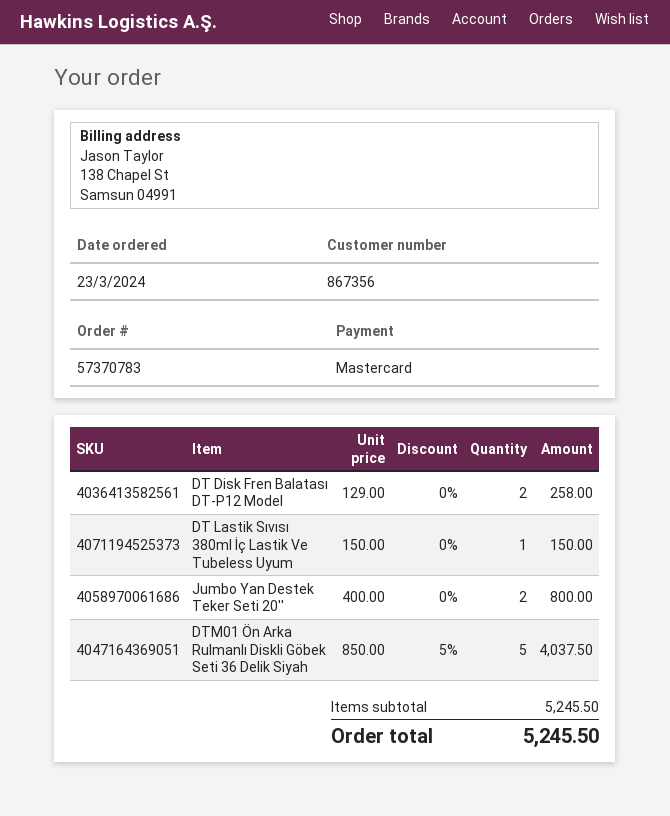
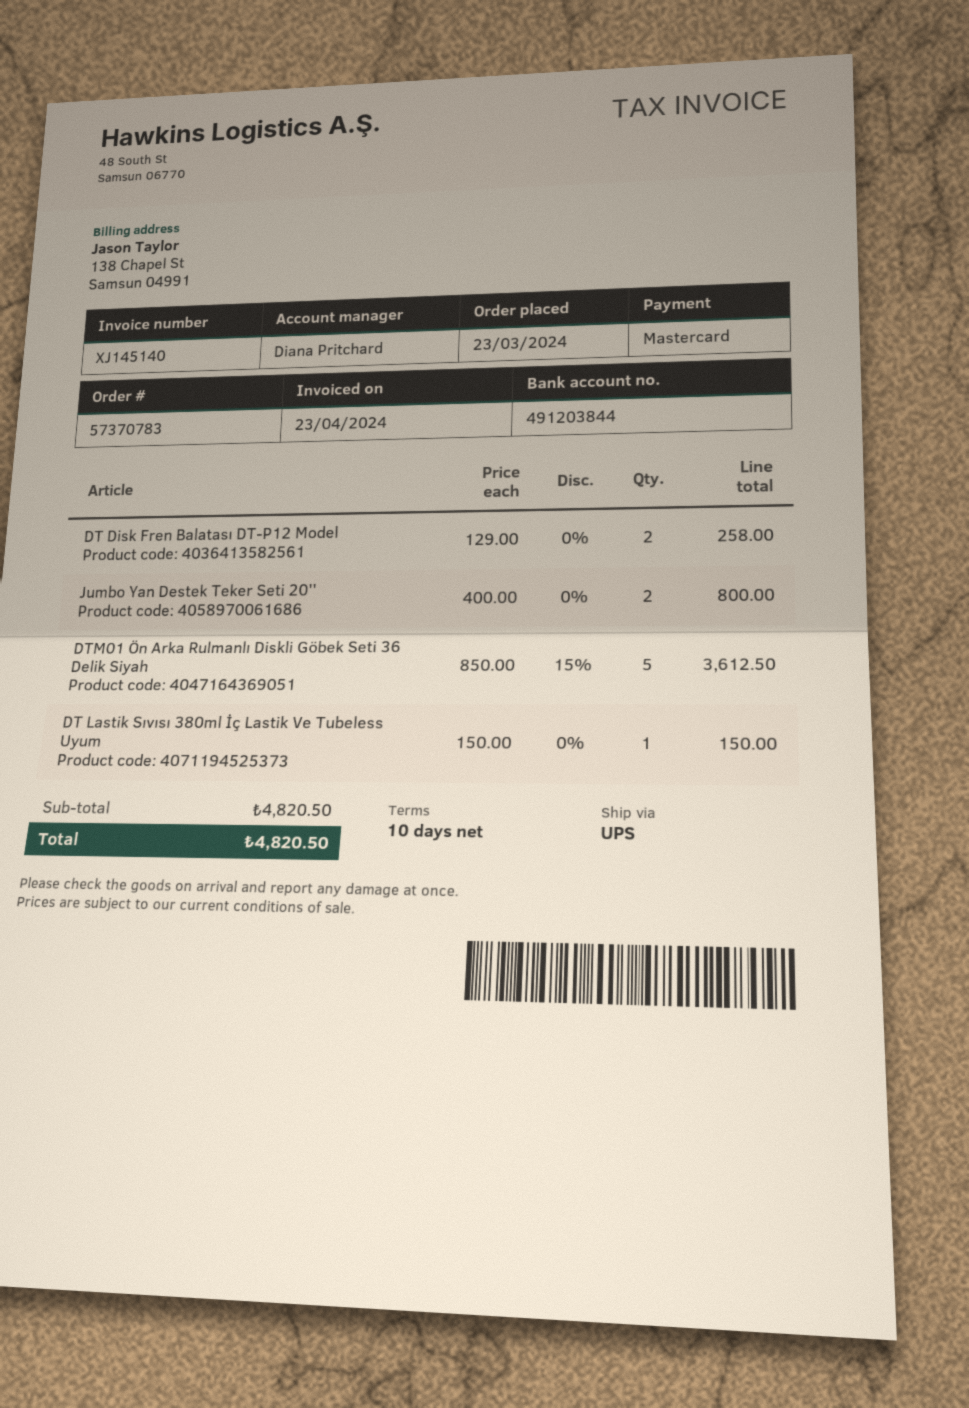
DTM01 Ön Arka Rulmanlı Diskli Göbek Seti 36 Delik Siyah: 5 x 850.00 - 5% = 4037.50 -> 5 x 850.00 - 15% = 3612.50
subtotal: 5245.50 -> 4820.50
total: 5245.50 -> 4820.50

